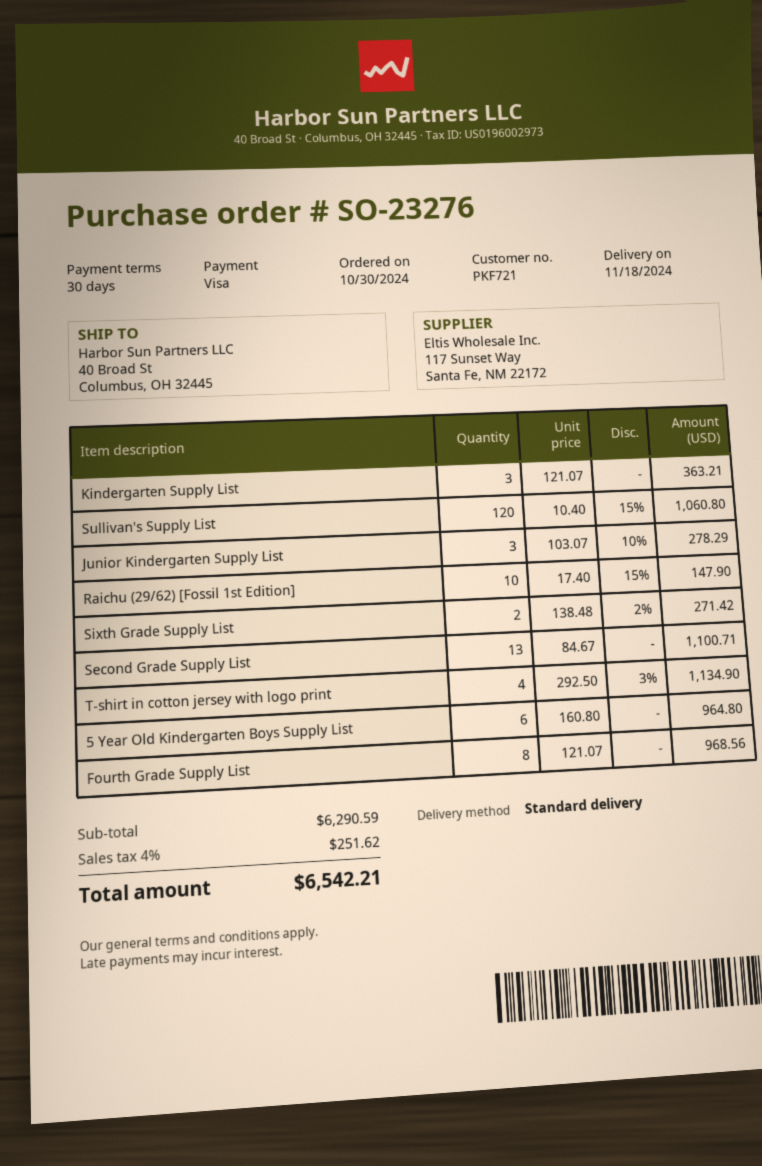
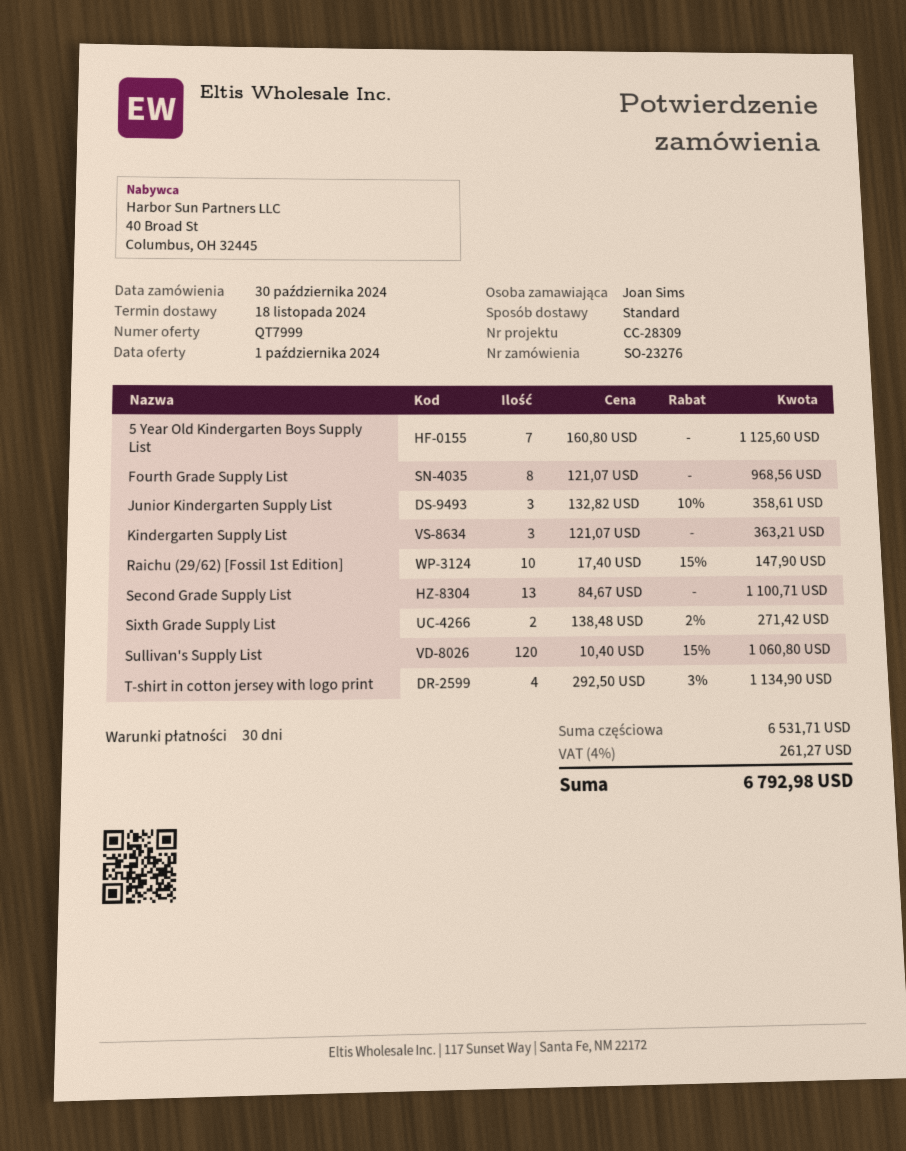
Junior Kindergarten Supply List: 3 x 103.07 - 10% = 278.29 -> 3 x 132.82 - 10% = 358.61
5 Year Old Kindergarten Boys Supply List: 6 x 160.80 = 964.80 -> 7 x 160.80 = 1125.60
subtotal: 6290.59 -> 6531.71
tax: 4% = 251.62 -> 4% = 261.27
total: 6542.21 -> 6792.98

